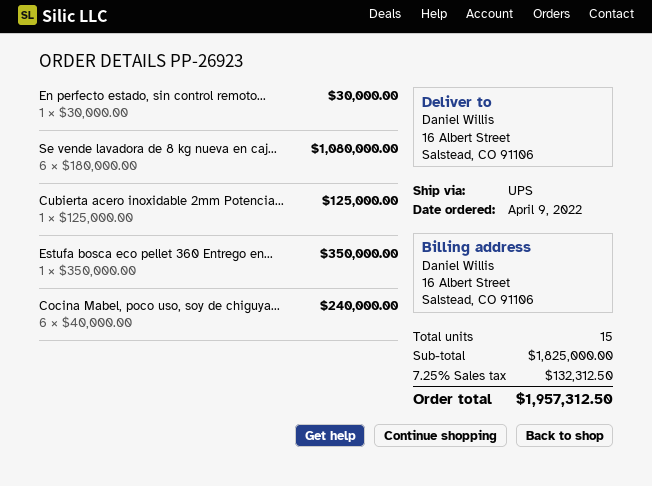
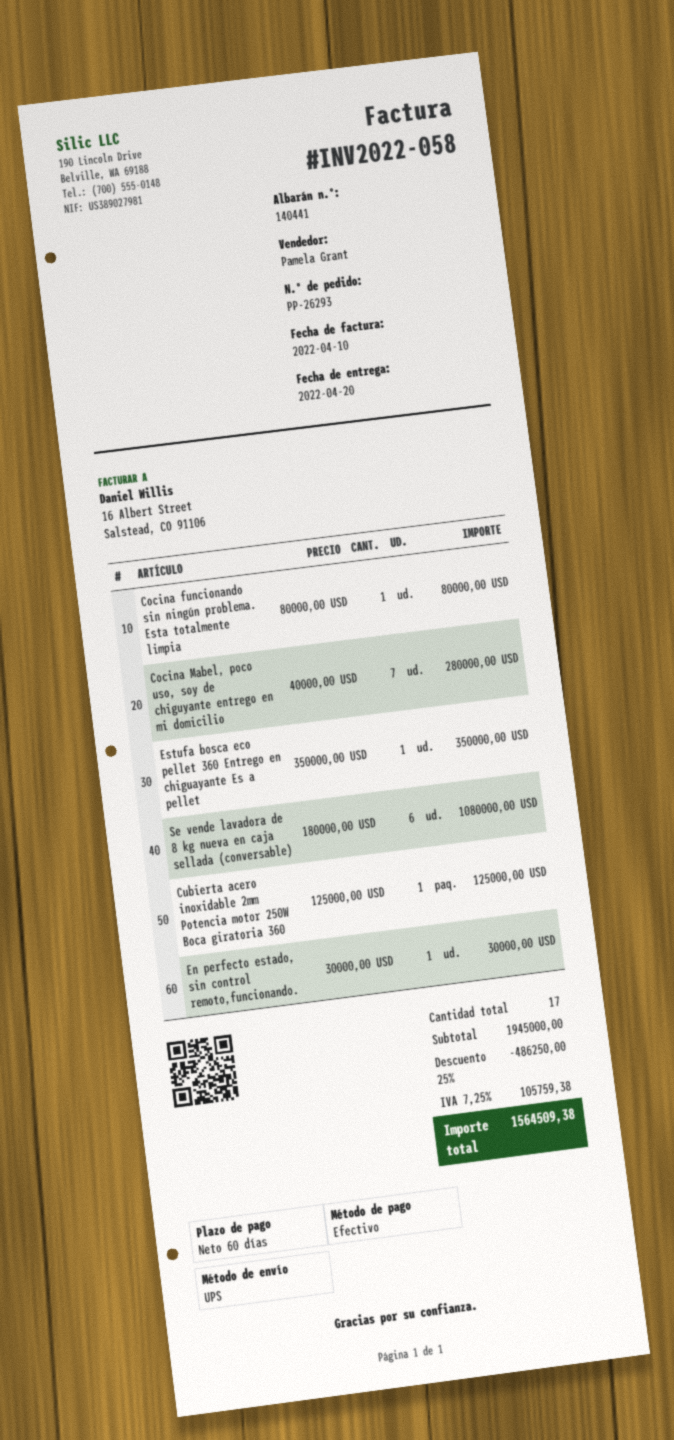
order number: PP-26923 -> PP-26293
Cocina Mabel, poco uso, soy de chiguya...: 6 x 40000.00 = 240000.00 -> 7 x 40000.00 = 280000.00
Cocina funcionando sin ningún problema. Esta totalmente limpia: none -> 1 x 80000.00 = 80000.00
total quantity: 15 -> 17
subtotal: 1825000.00 -> 1945000.00
discount: none -> 25% = 486250.00
tax: 7.25% = 132312.50 -> 7.25% = 105759.38
total: 1957312.50 -> 1564509.38

